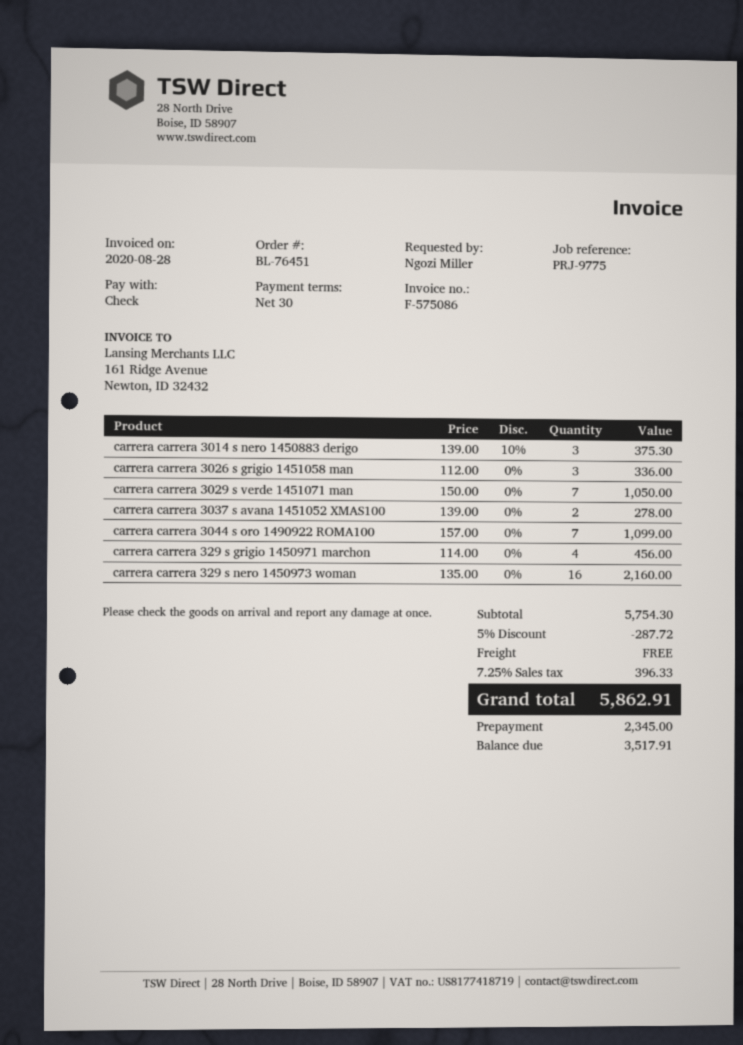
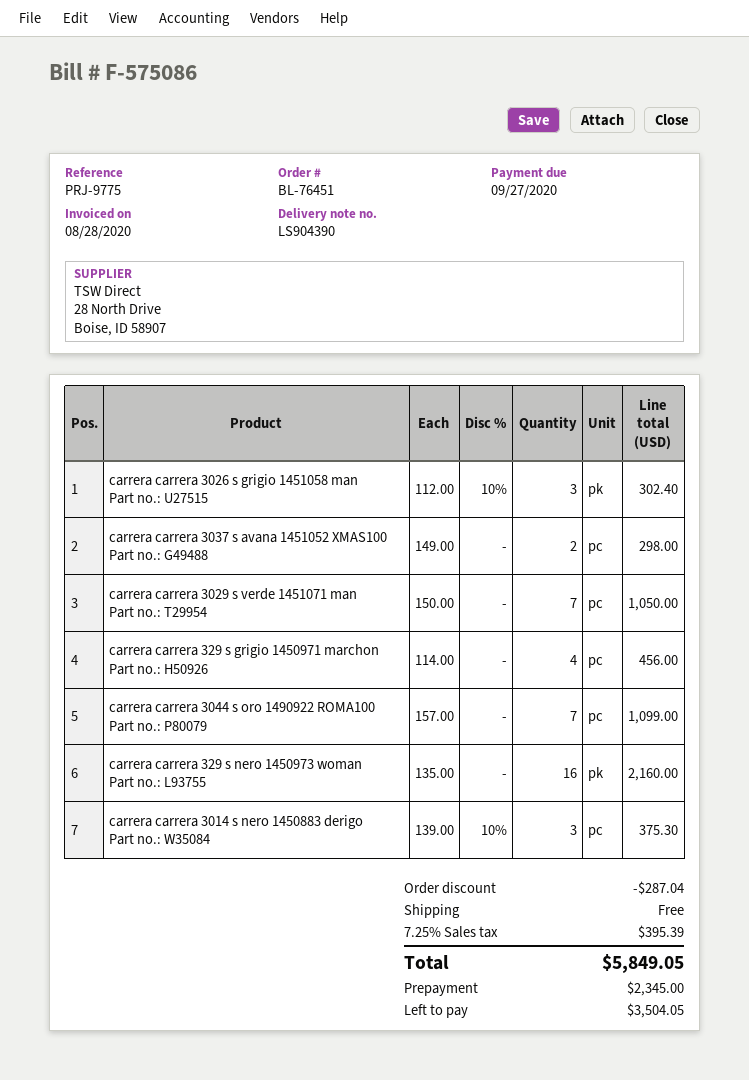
carrera carrera 3026 s grigio 1451058 man: 3 x 112.00 = 336.00 -> 3 x 112.00 - 10% = 302.40
carrera carrera 3037 s avana 1451052 XMAS100: 2 x 139.00 = 278.00 -> 2 x 149.00 = 298.00
discount: 287.72 -> 287.04
tax: 7.25% = 396.33 -> 7.25% = 395.39
total: 5862.91 -> 5849.05
balance: 3517.91 -> 3504.05

